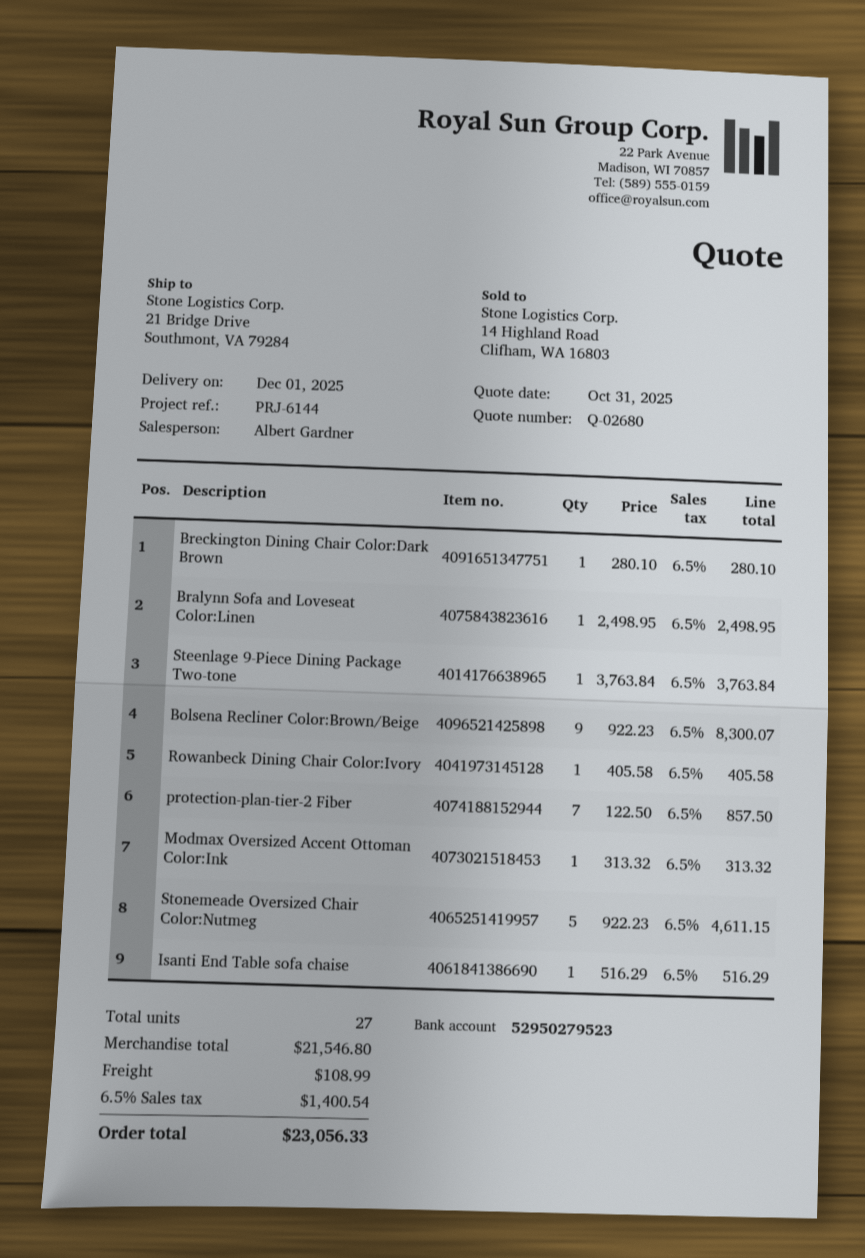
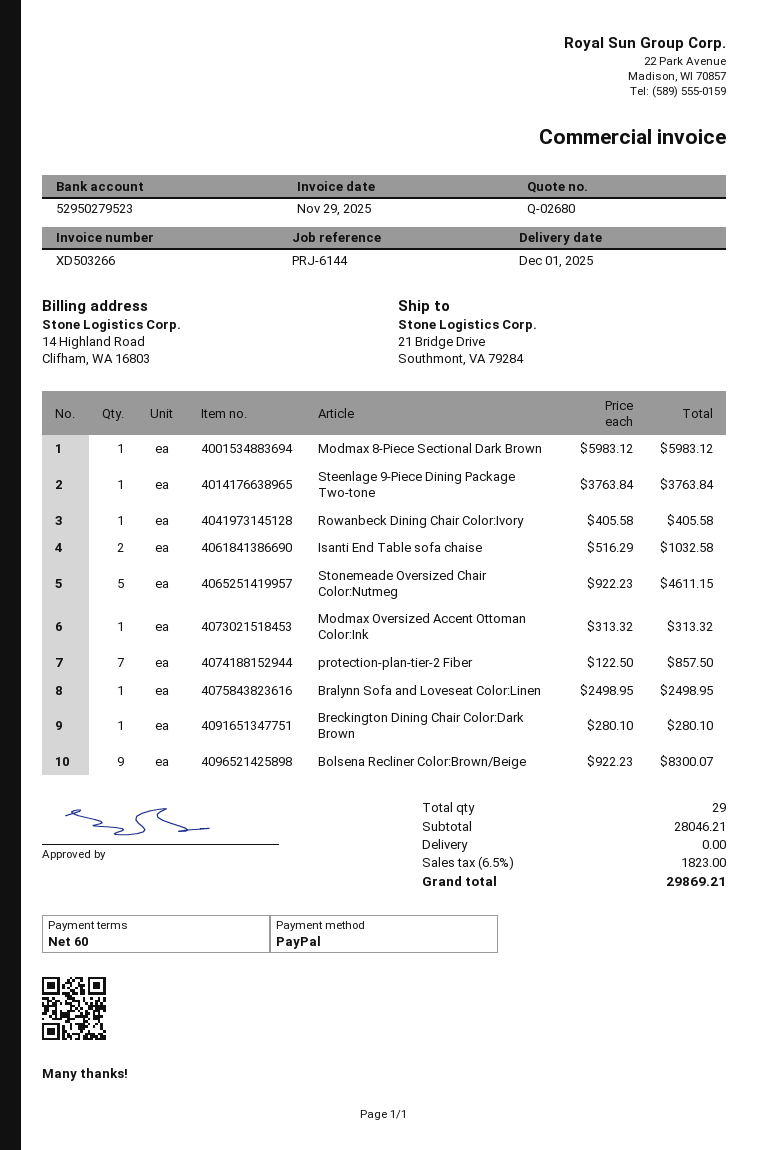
Isanti End Table sofa chaise: 1 x 516.29 = 516.29 -> 2 x 516.29 = 1032.58
Modmax 8-Piece Sectional Dark Brown: none -> 1 x 5983.12 = 5983.12
total quantity: 27 -> 29
subtotal: 21546.80 -> 28046.21
shipping: 108.99 -> 0.00
tax: 6.5% = 1400.54 -> 6.5% = 1823.00
total: 23056.33 -> 29869.21

